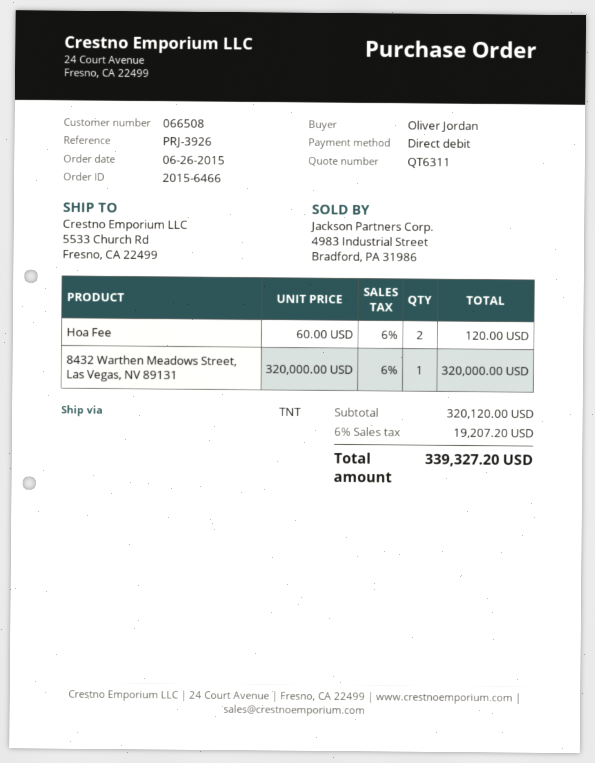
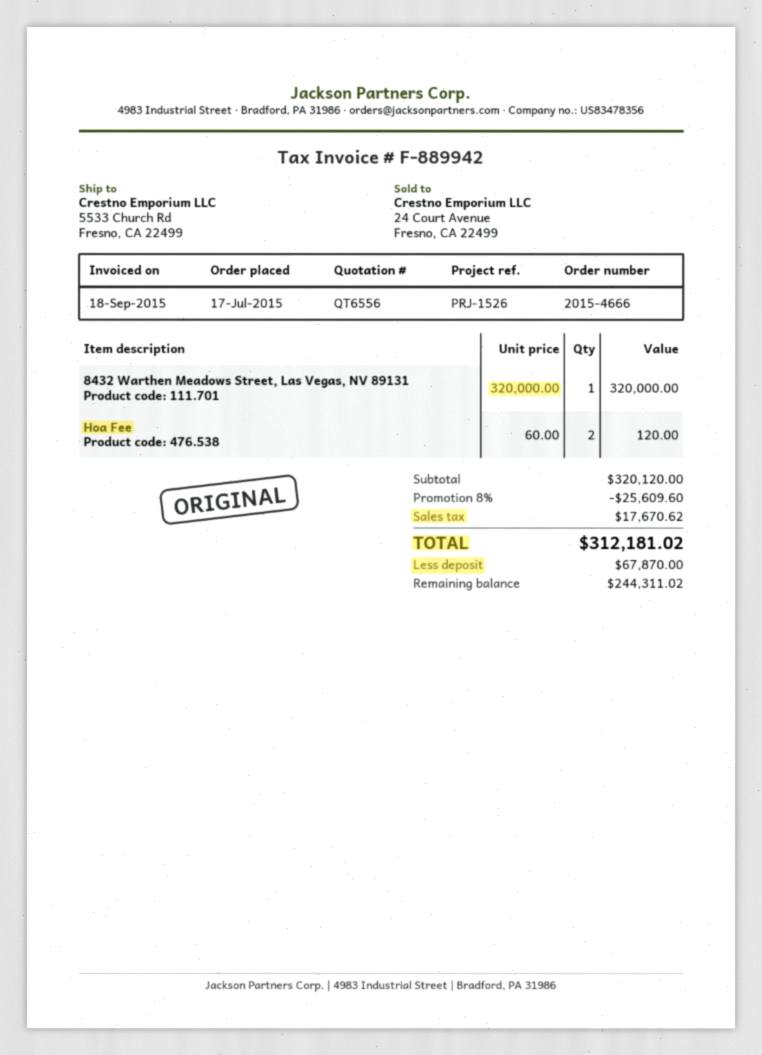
quote number: QT6311 -> QT6556
order number: 2015-6466 -> 2015-4666
order date: 2015-06-26 -> 2015-07-17
reference: PRJ-3926 -> PRJ-1526
discount: none -> 8% = 25609.60
tax: 19207.20 -> 17670.62
total: 339327.20 -> 312181.02

